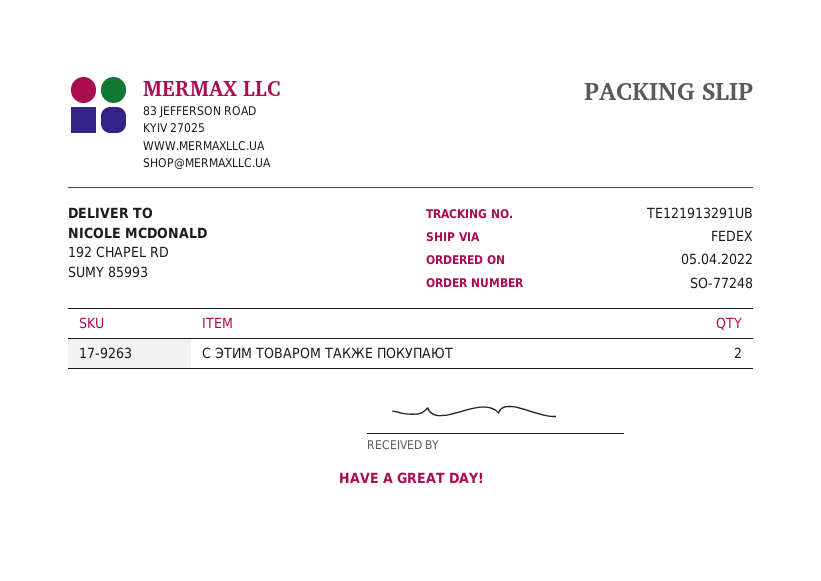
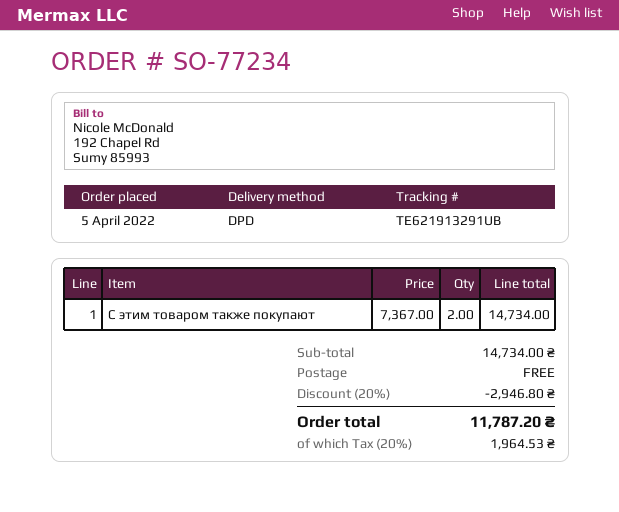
order number: SO-77248 -> SO-77234
shipping method: FedEx -> DPD
tracking number: TE121913291UB -> TE621913291UB

